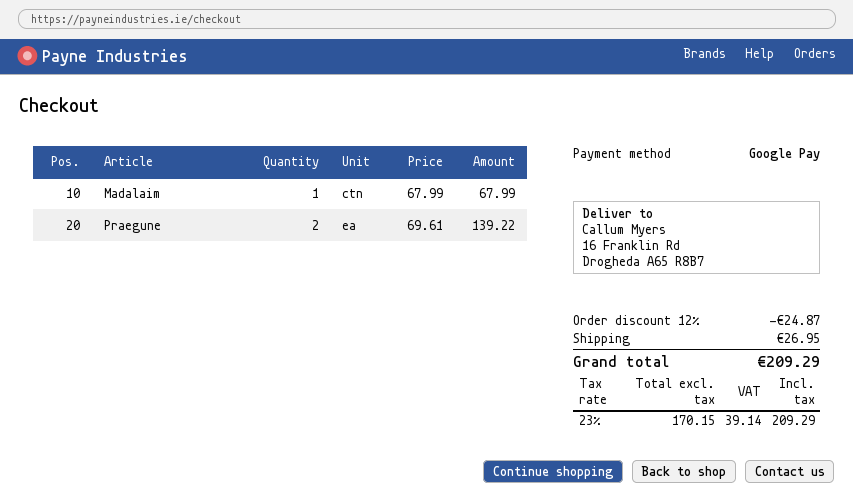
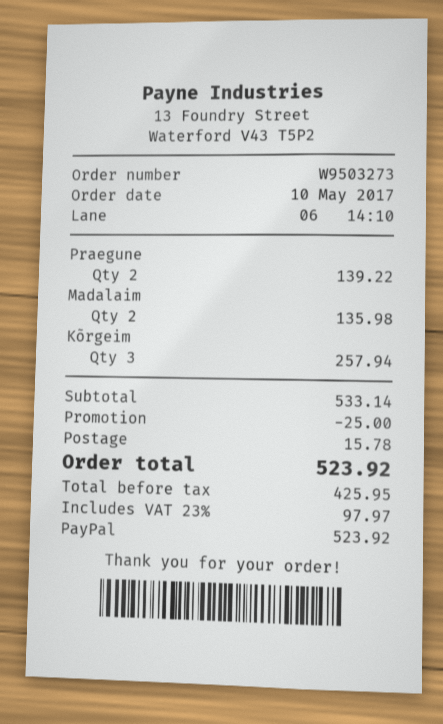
payment method: Google Pay -> PayPal
Madalaim: 1 for 67.99 -> 2 for 135.98
Kõrgeim: none -> 3 for 257.94
discount: 24.87 -> 25.00
shipping: 26.95 -> 15.78
net: 170.15 -> 425.95
tax: 23% = 39.14 -> 23% = 97.97
total: 209.29 -> 523.92

